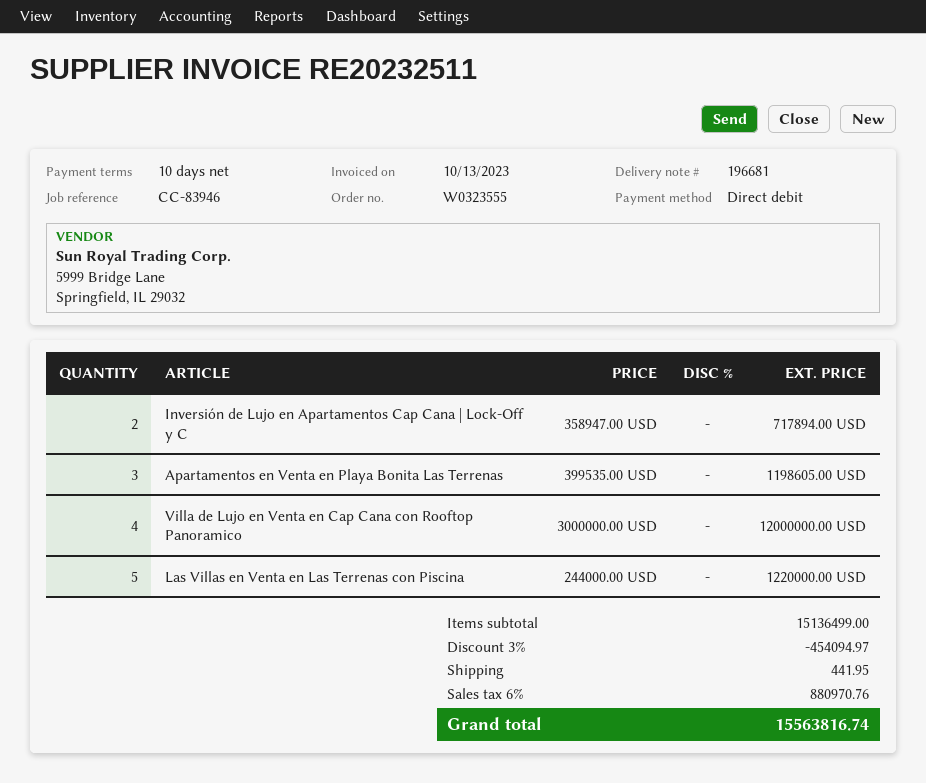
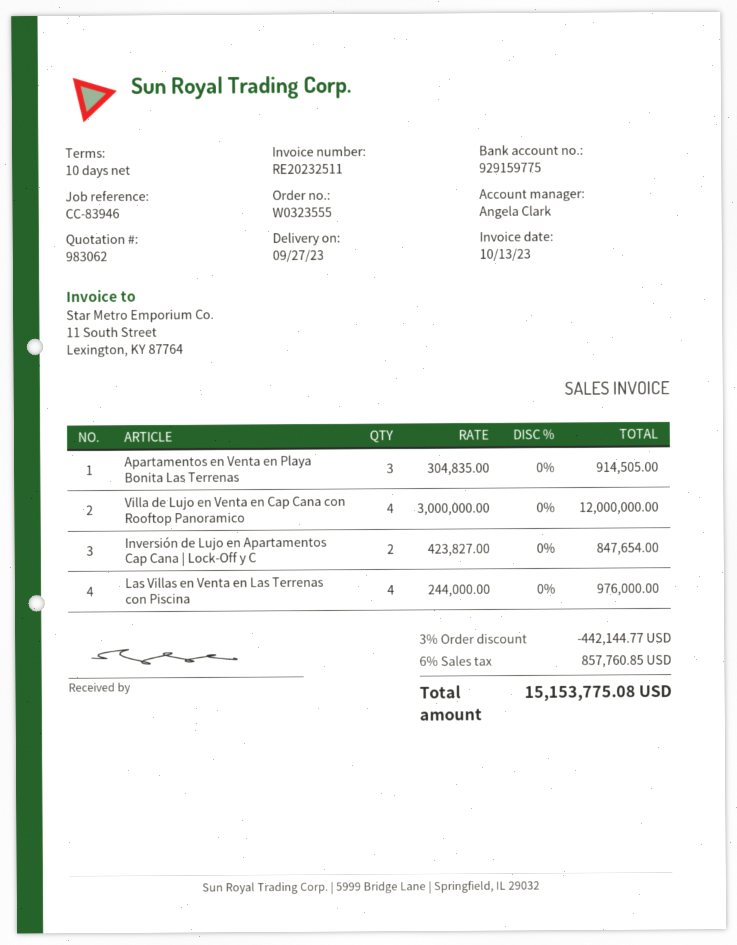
Inversión de Lujo en Apartamentos Cap Cana | Lock-Off y C: 2 x 358947.00 = 717894.00 -> 2 x 423827.00 = 847654.00
Apartamentos en Venta en Playa Bonita Las Terrenas: 3 x 399535.00 = 1198605.00 -> 3 x 304835.00 = 914505.00
Las Villas en Venta en Las Terrenas con Piscina: 5 x 244000.00 = 1220000.00 -> 4 x 244000.00 = 976000.00
discount: 3% = 454094.97 -> 3% = 442144.77
shipping: 441.95 -> none
tax: 6% = 880970.76 -> 6% = 857760.85
total: 15563816.74 -> 15153775.08

